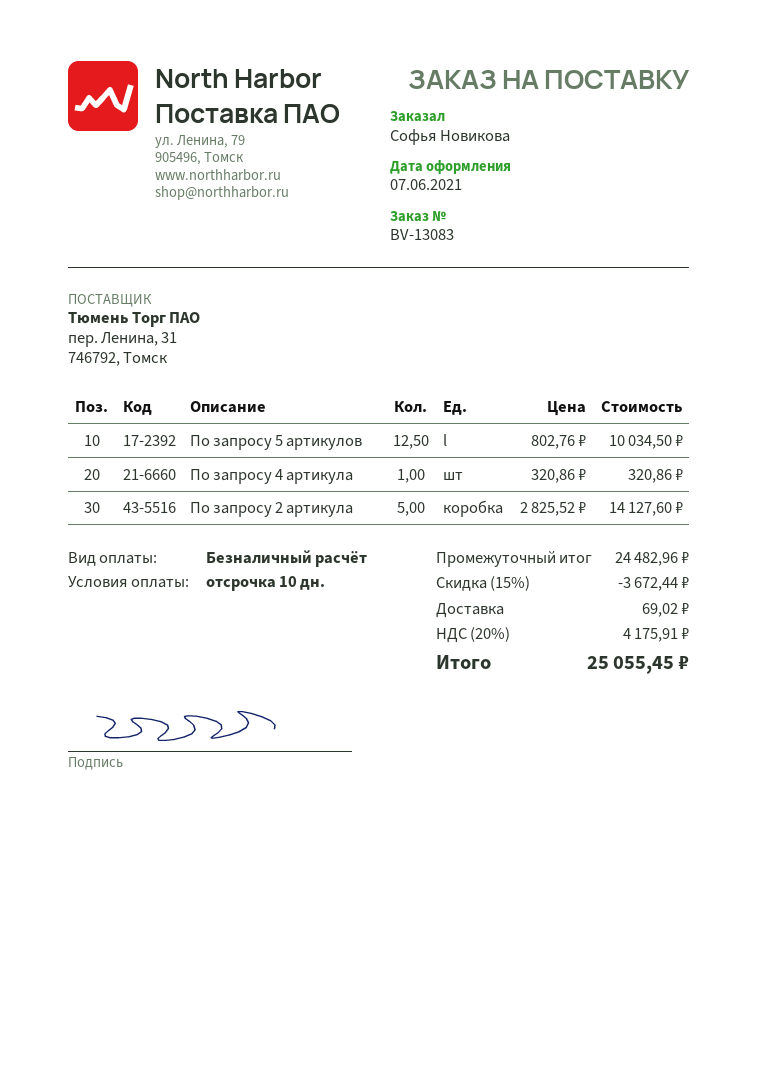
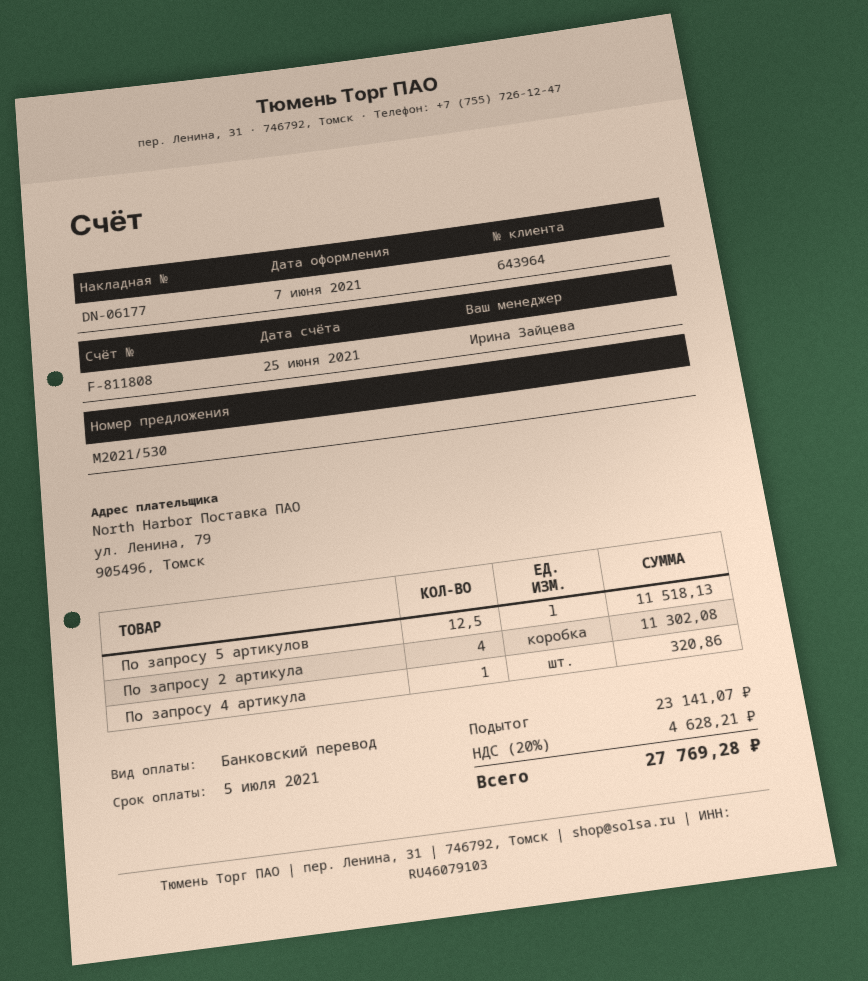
По запросу 5 артикулов: 12.5 for 10034.50 -> 12.5 for 11518.13
По запросу 2 артикула: 5 for 14127.60 -> 4 for 11302.08
subtotal: 24482.96 -> 23141.07
discount: 15% = 3672.44 -> none
shipping: 69.02 -> none
tax: 20% = 4175.91 -> 20% = 4628.21
total: 25055.45 -> 27769.28

